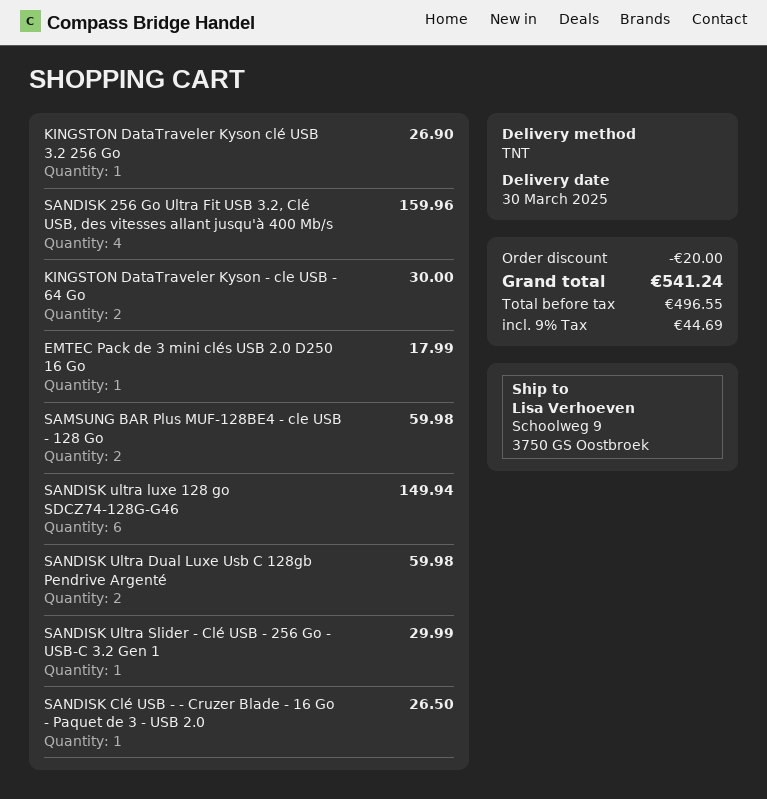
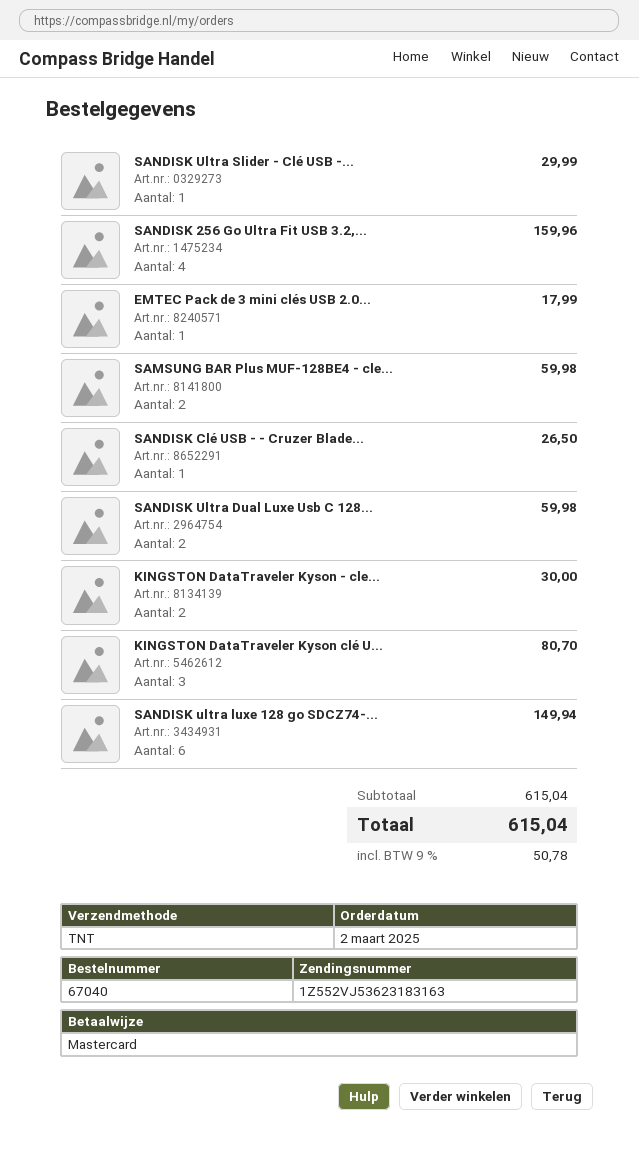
KINGSTON DataTraveler Kyson clé USB 3.2 256 Go: 1 for 26.90 -> 3 for 80.70
discount: 20.00 -> none
tax: 9% = 44.69 -> 9% = 50.78
total: 541.24 -> 615.04

